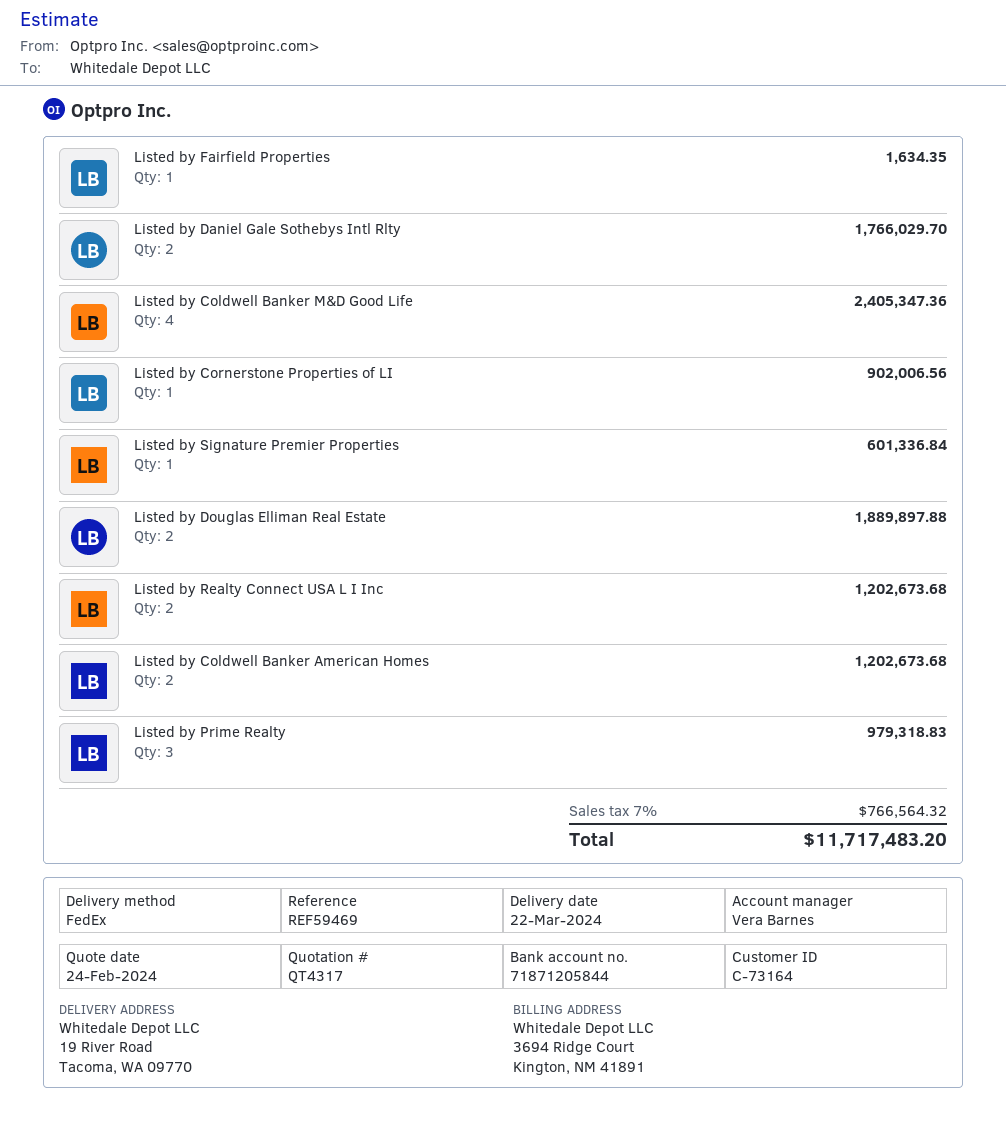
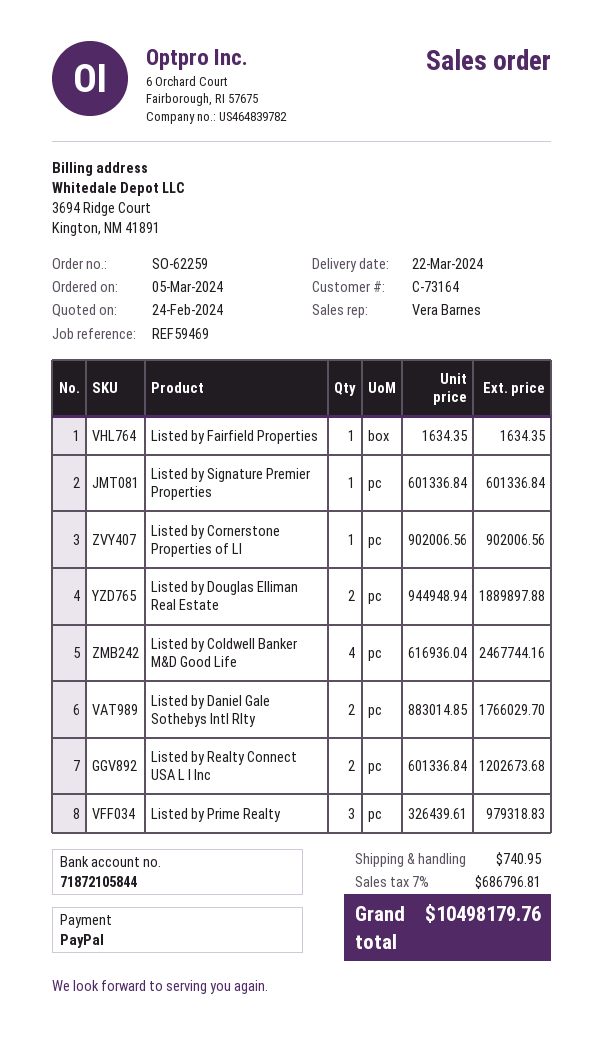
bank account: 71871205844 -> 71872105844
Listed by Coldwell Banker M&D Good Life: 4 for 2405347.36 -> 4 for 2467744.16
Listed by Coldwell Banker American Homes: 2 for 1202673.68 -> none
shipping: none -> 740.95
tax: 7% = 766564.32 -> 7% = 686796.81
total: 11717483.20 -> 10498179.76

